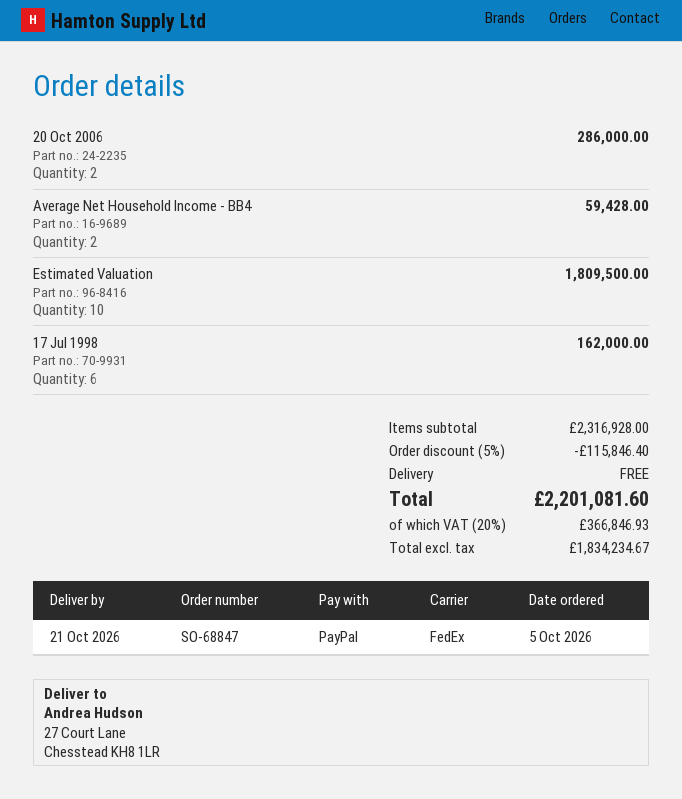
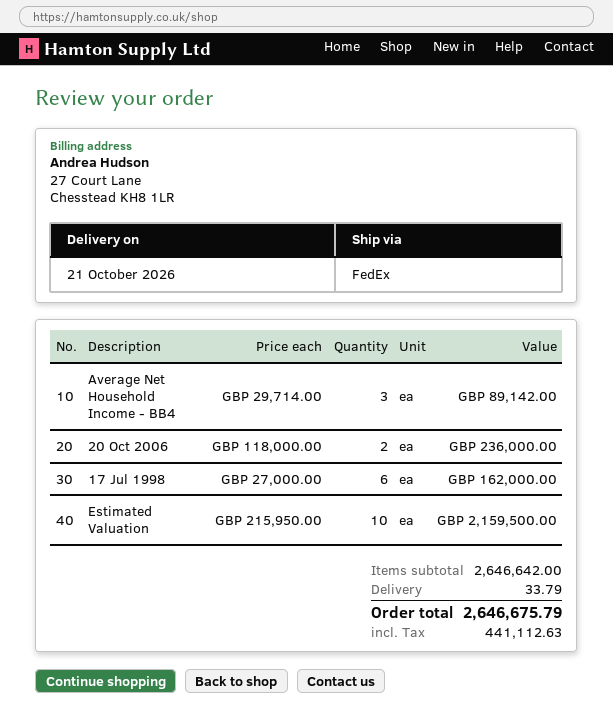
20 Oct 2006: 2 for 286000.00 -> 2 for 236000.00
Average Net Household Income - BB4: 2 for 59428.00 -> 3 for 89142.00
Estimated Valuation: 10 for 1809500.00 -> 10 for 2159500.00
subtotal: 2316928.00 -> 2646642.00
discount: 5% = 115846.40 -> none
shipping: 0.00 -> 33.79
tax: 366846.93 -> 441112.63
total: 2201081.60 -> 2646675.79

